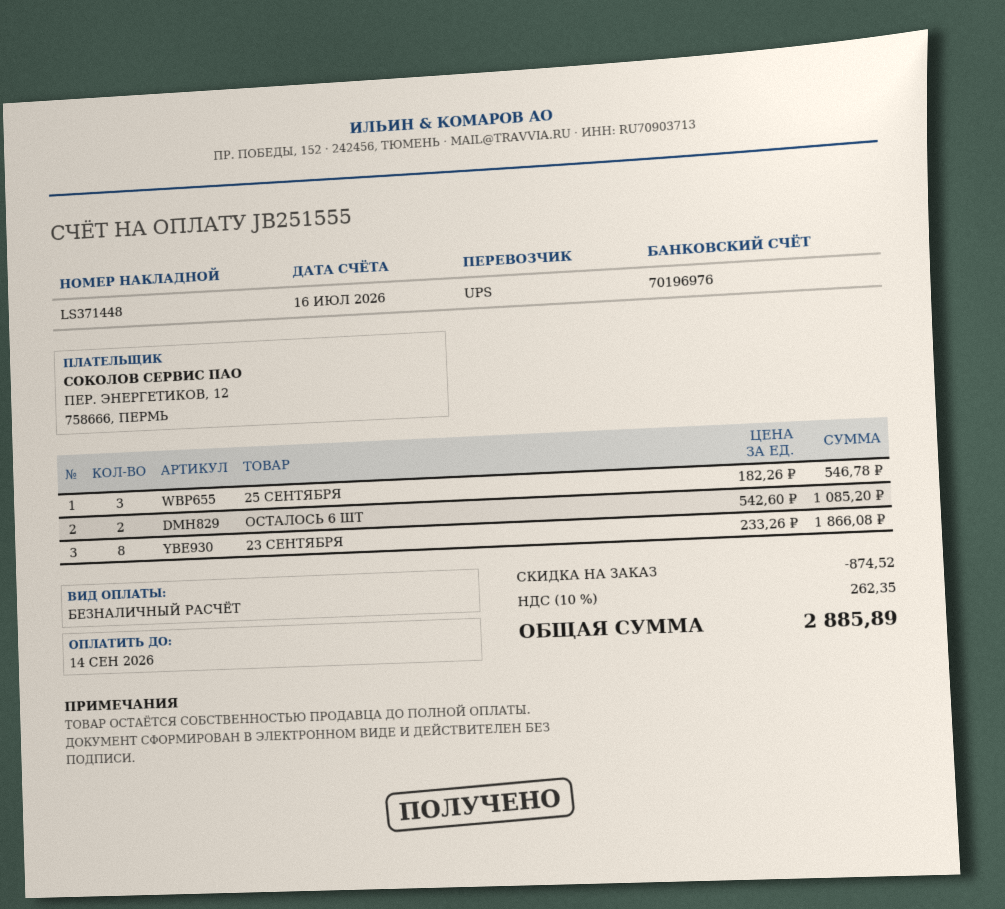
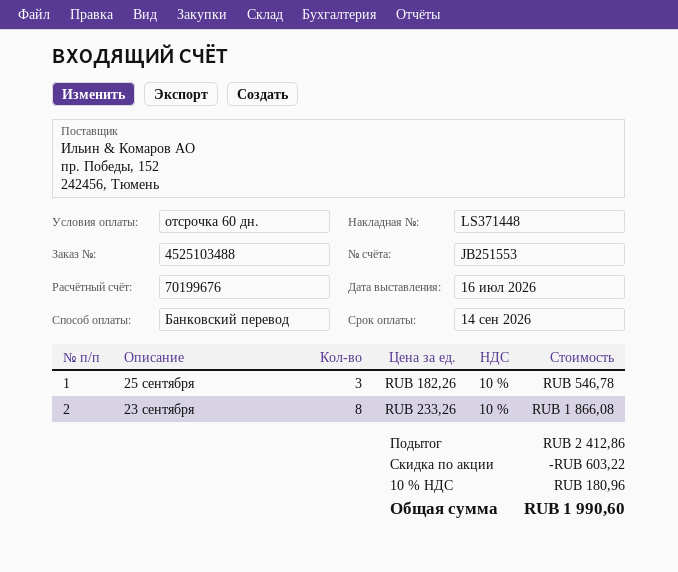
invoice number: JB251555 -> JB251553
bank account: 70196976 -> 70199676
ОСТАЛОСЬ 6 ШТ: 2 x 542.60 = 1085.20 -> none
discount: 874.52 -> 603.22
tax: 10% = 262.35 -> 10% = 180.96
total: 2885.89 -> 1990.60

